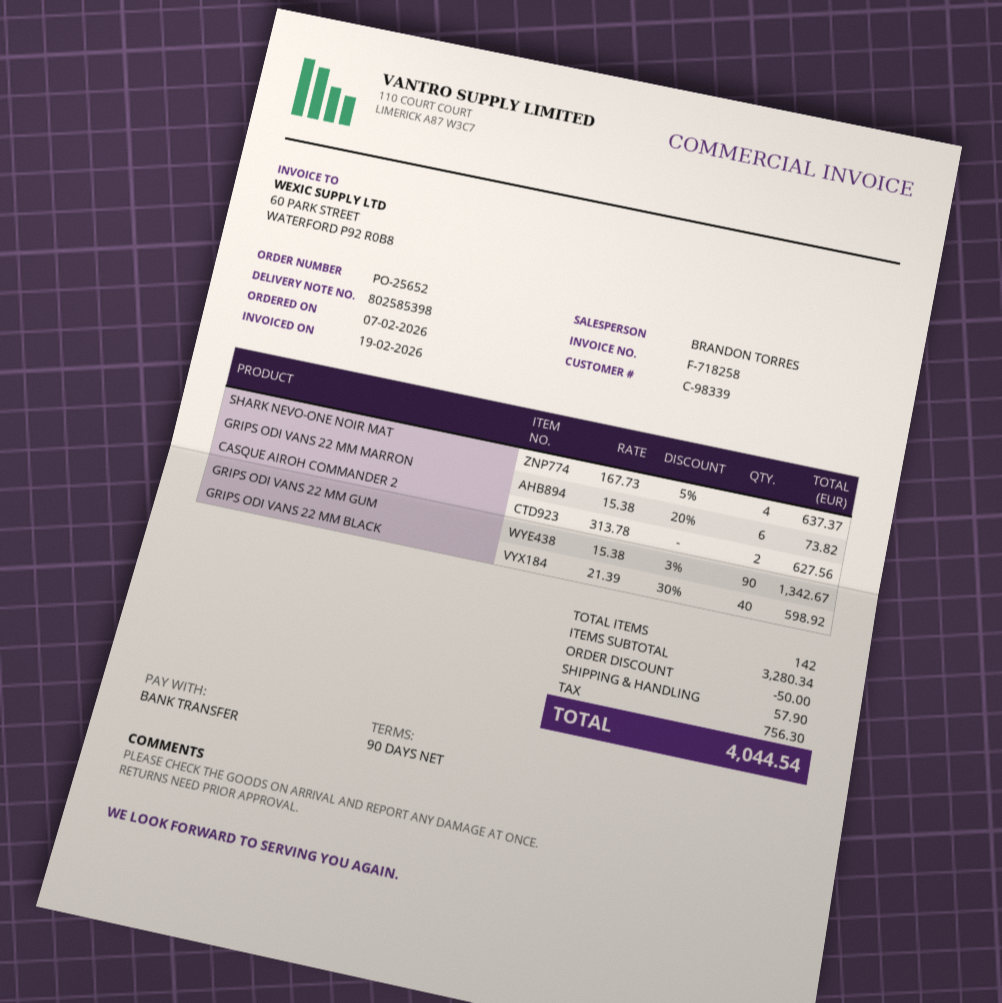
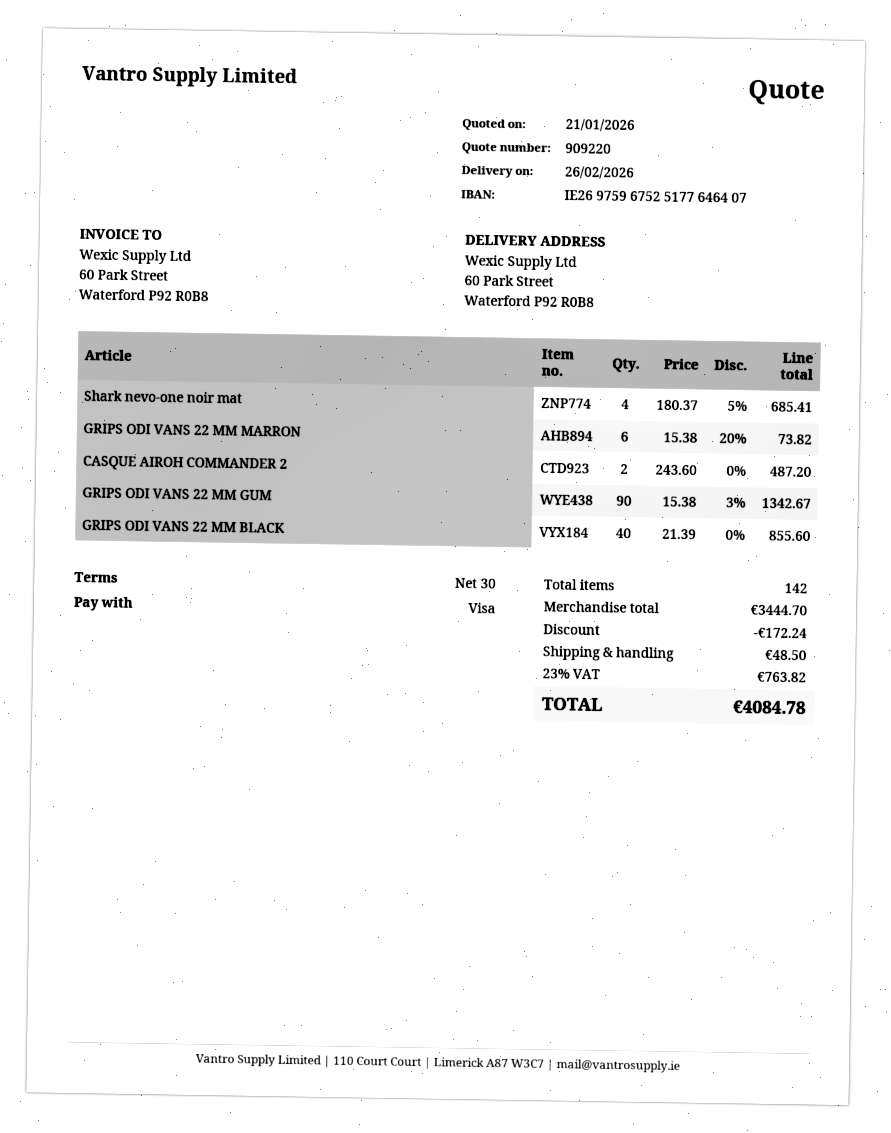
payment terms: 90 days -> 30 days
payment method: bank transfer -> Visa
SHARK NEVO-ONE NOIR MAT: 4 x 167.73 - 5% = 637.37 -> 4 x 180.37 - 5% = 685.41
CASQUE AIROH COMMANDER 2: 2 x 313.78 = 627.56 -> 2 x 243.60 = 487.20
GRIPS ODI VANS 22 MM BLACK: 40 x 21.39 - 30% = 598.92 -> 40 x 21.39 = 855.60
subtotal: 3280.34 -> 3444.70
discount: 50.00 -> 172.24
shipping: 57.90 -> 48.50
tax: 756.30 -> 763.82
total: 4044.54 -> 4084.78

